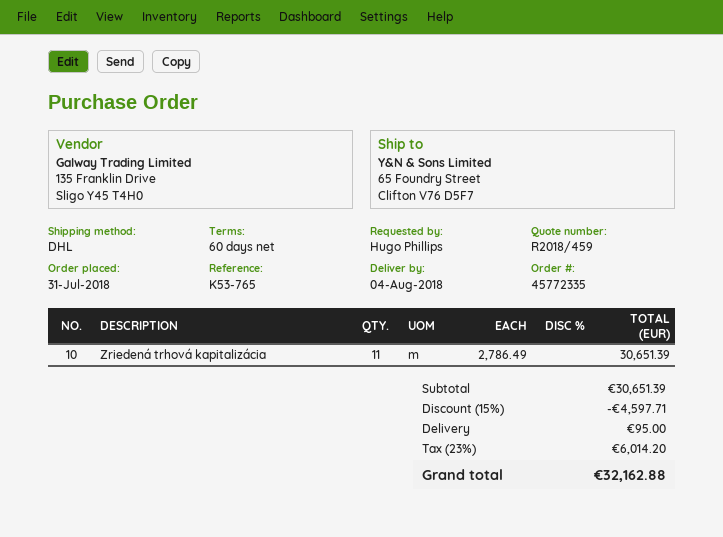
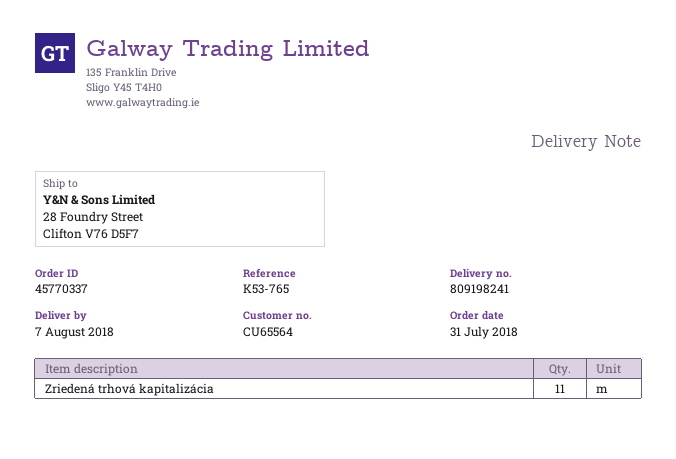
order number: 45772335 -> 45770337
delivery date: 2018-08-04 -> 2018-08-07
ship to: 65 Foundry Street, Clifton V76 D5F7 -> 28 Foundry Street, Clifton V76 D5F7

